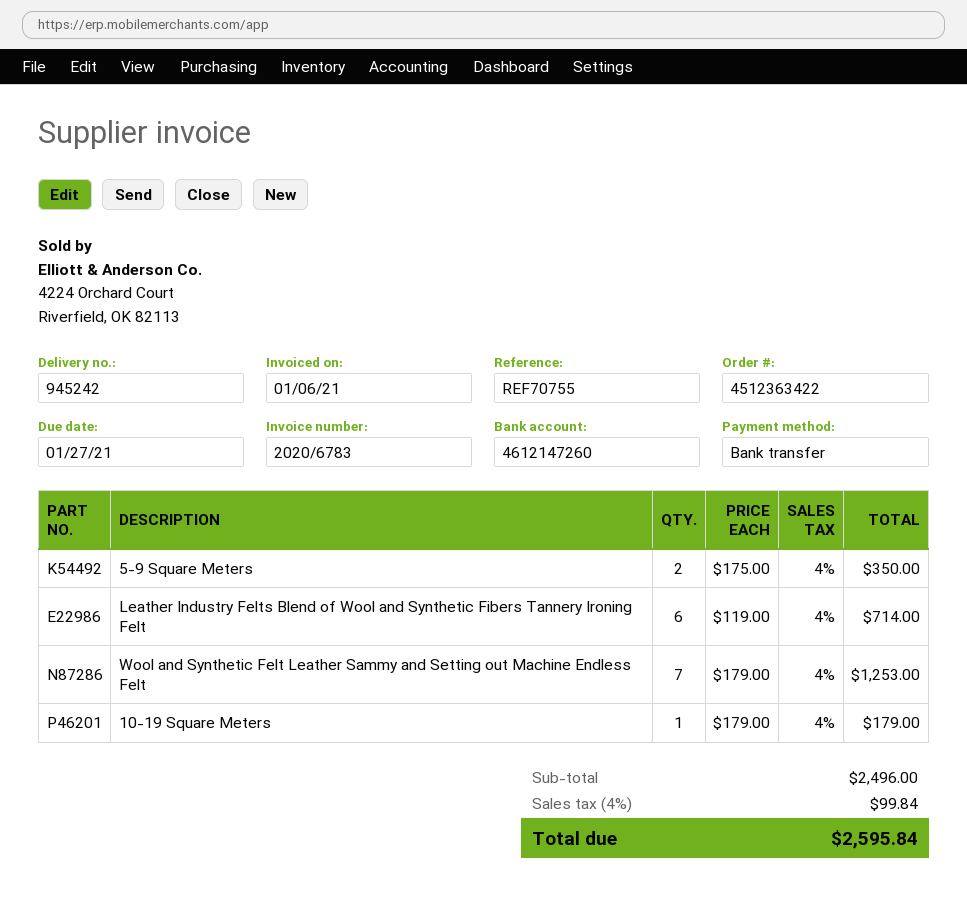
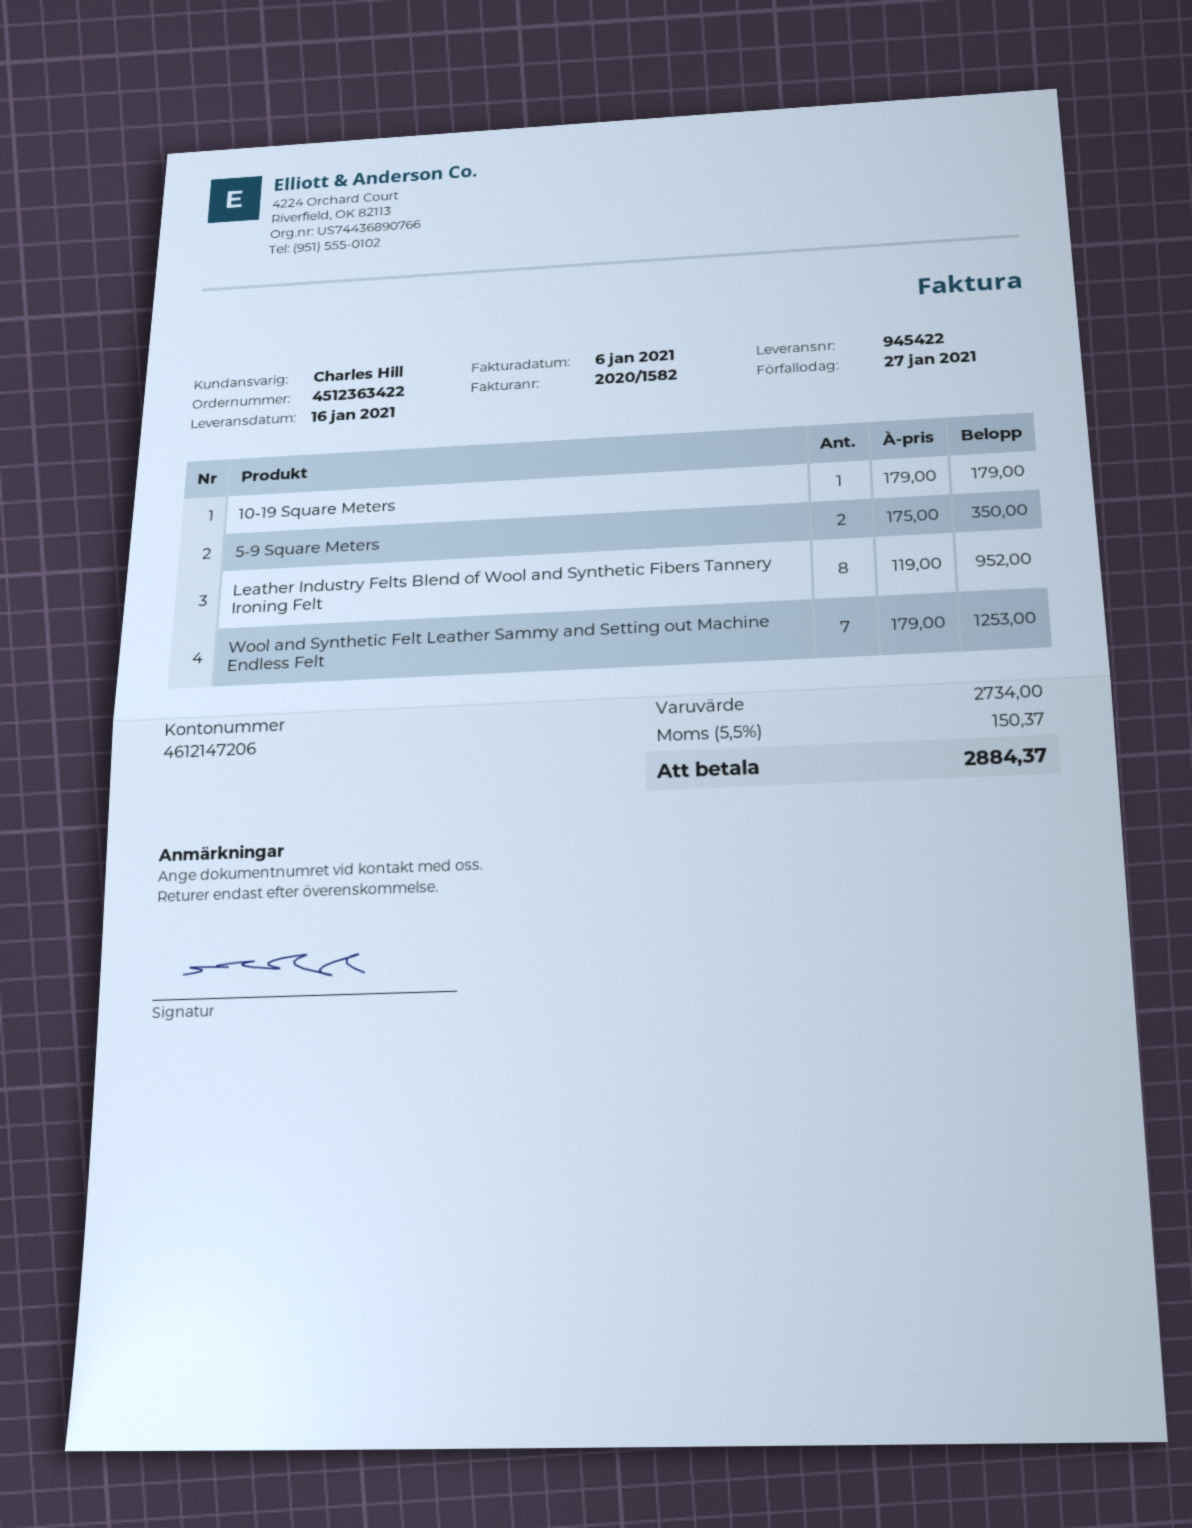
delivery note number: 945242 -> 945422
invoice number: 2020/6783 -> 2020/1582
bank account: 4612147260 -> 4612147206
Leather Industry Felts Blend of Wool and Synthetic Fibers Tannery Ironing Felt: 6 x 119.00 = 714.00 -> 8 x 119.00 = 952.00
subtotal: 2496.00 -> 2734.00
tax: 4% = 99.84 -> 5.5% = 150.37
total: 2595.84 -> 2884.37

